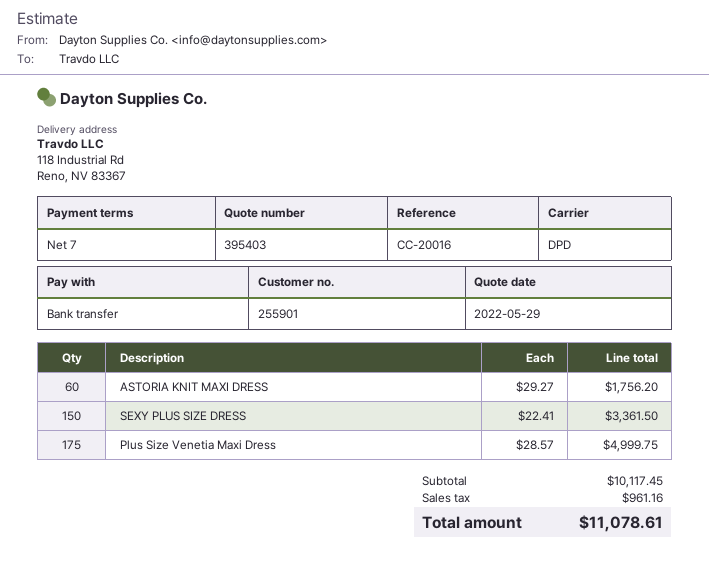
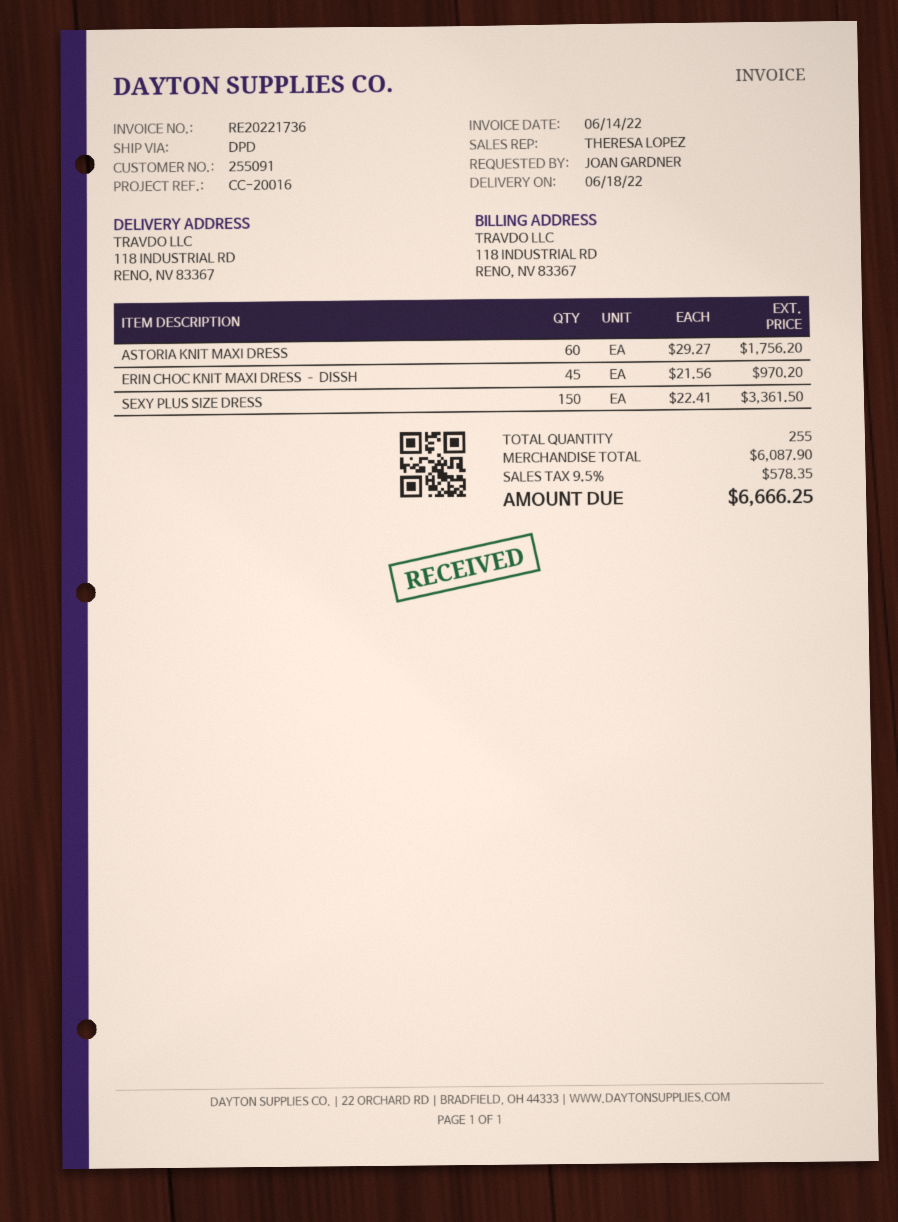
customer number: 255901 -> 255091
Plus Size Venetia Maxi Dress: 175 x 28.57 = 4999.75 -> none
ERIN CHOC KNIT MAXI DRESS – DISSH: none -> 45 x 21.56 = 970.20
subtotal: 10117.45 -> 6087.90
tax: 961.16 -> 578.35
total: 11078.61 -> 6666.25

